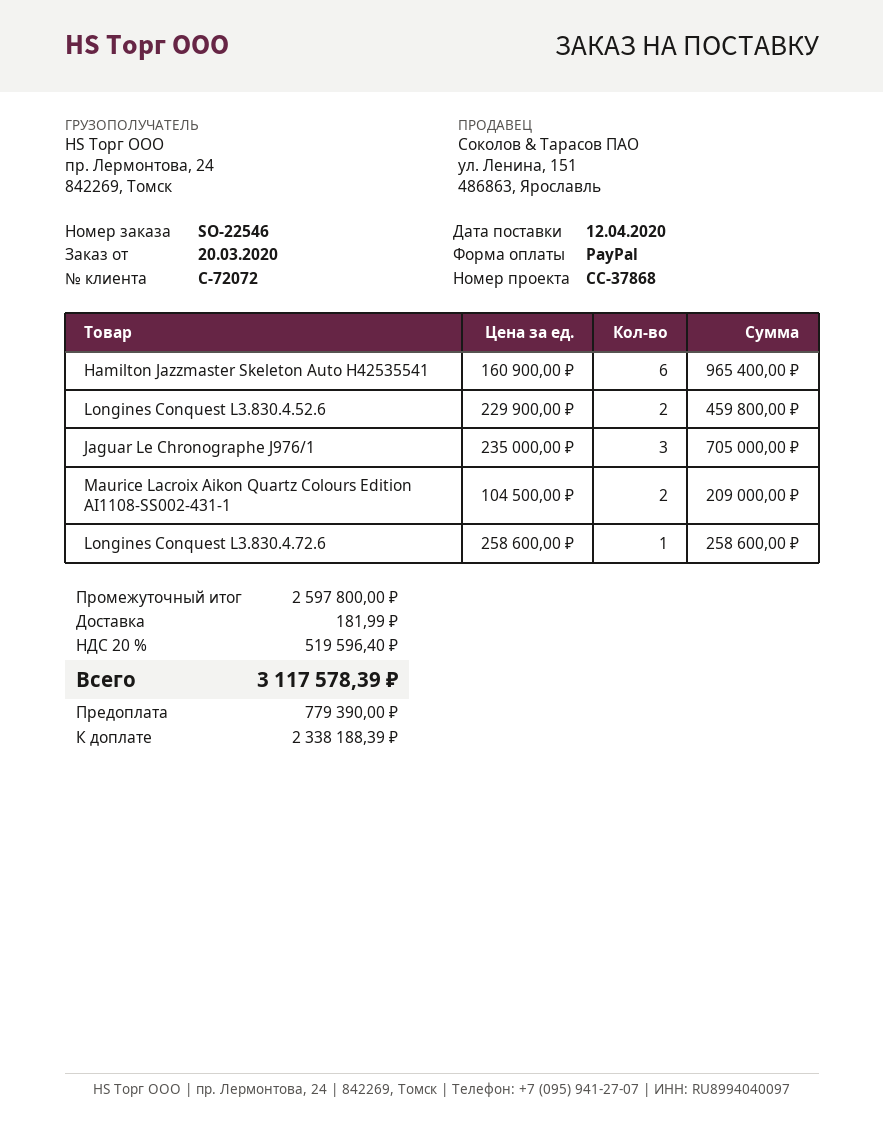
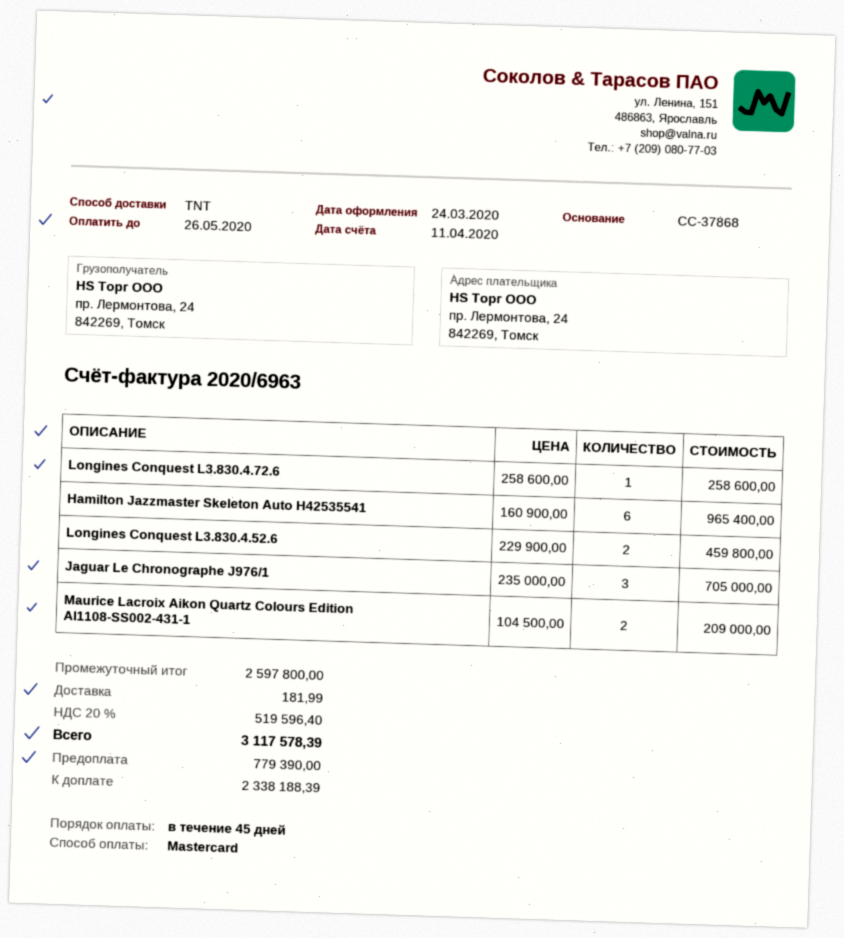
order date: 2020-03-20 -> 2020-03-24
payment method: PayPal -> Mastercard

